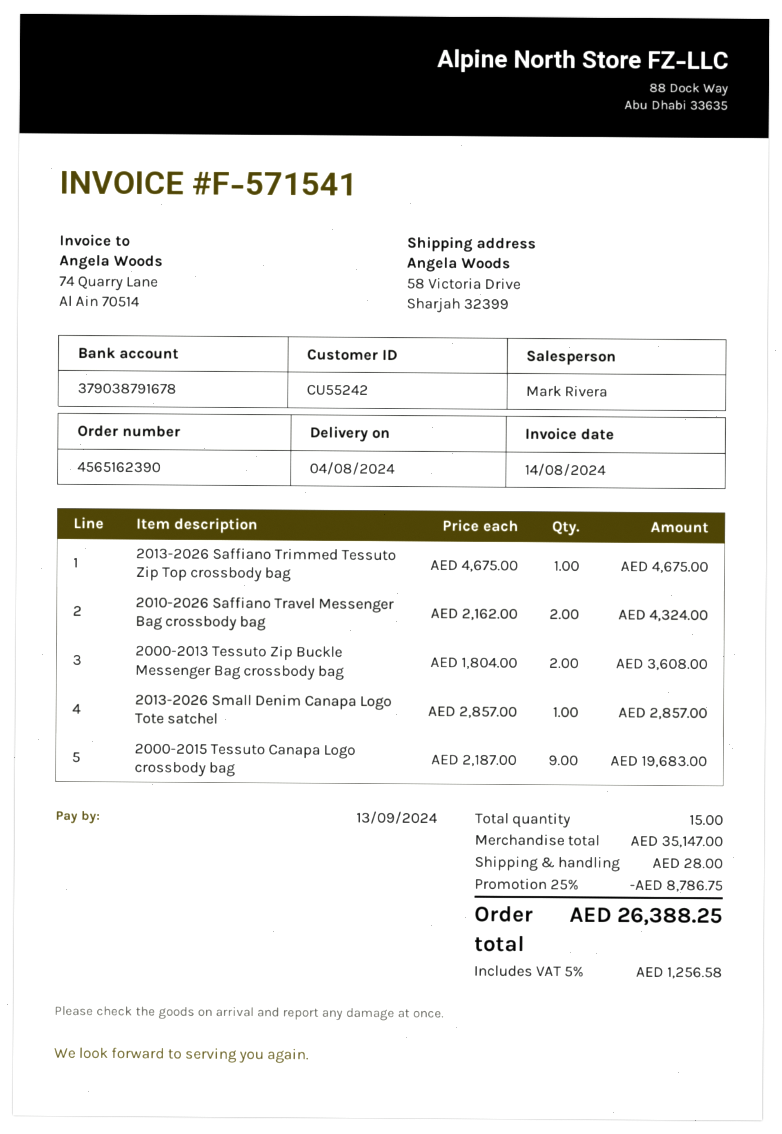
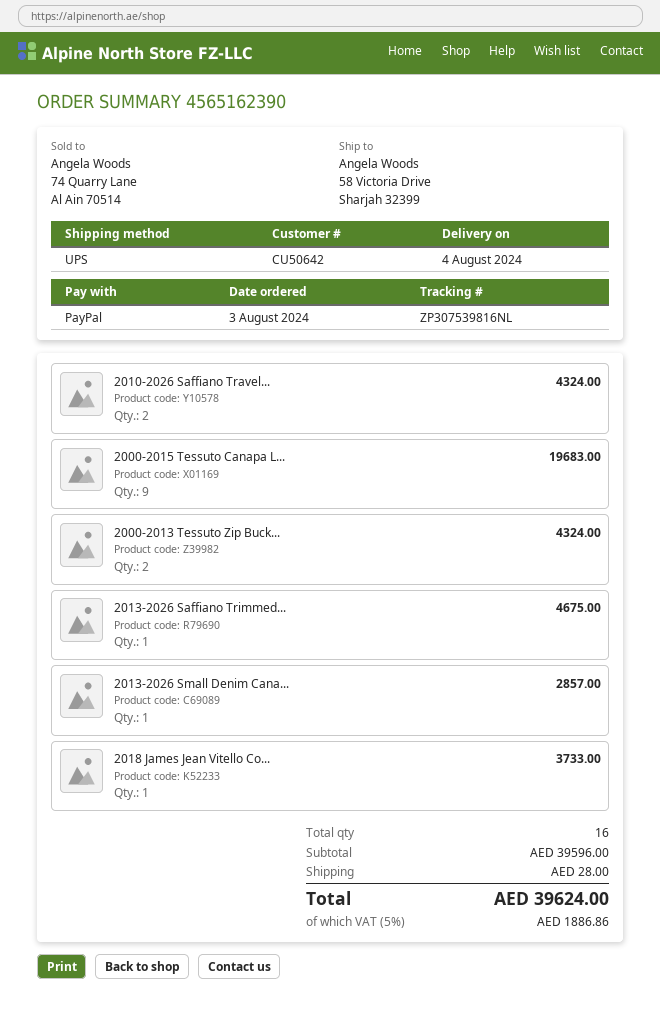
customer number: CU55242 -> CU50642
2000-2013 Tessuto Zip Buckle Messenger Bag crossbody bag: 2 for 3608.00 -> 2 for 4324.00
2018 James Jean Vitello Co...: none -> 1 for 3733.00
total quantity: 15 -> 16
subtotal: 35147.00 -> 39596.00
discount: 25% = 8786.75 -> none
tax: 5% = 1256.58 -> 5% = 1886.86
total: 26388.25 -> 39624.00

